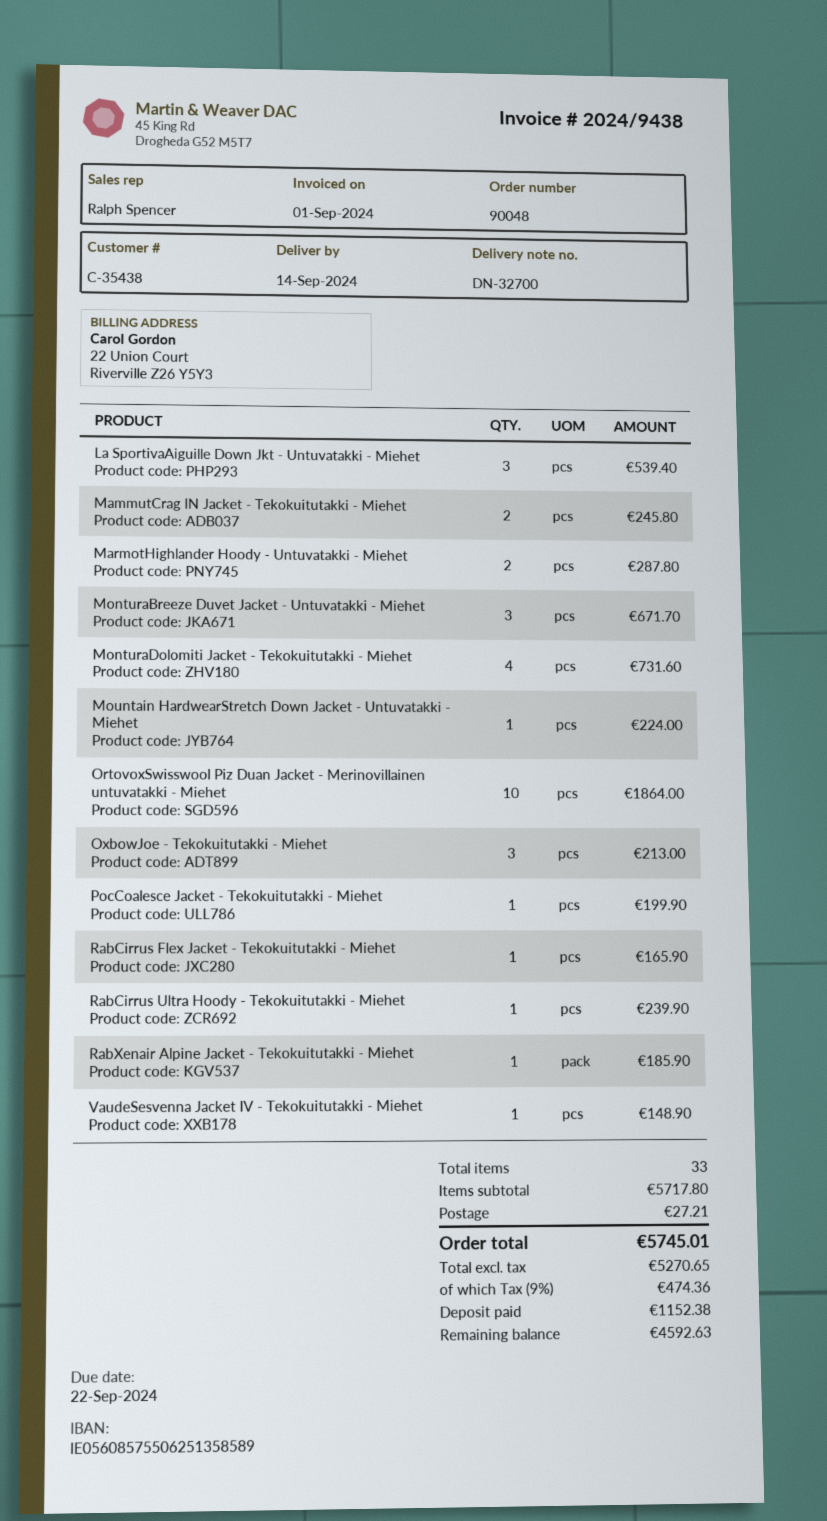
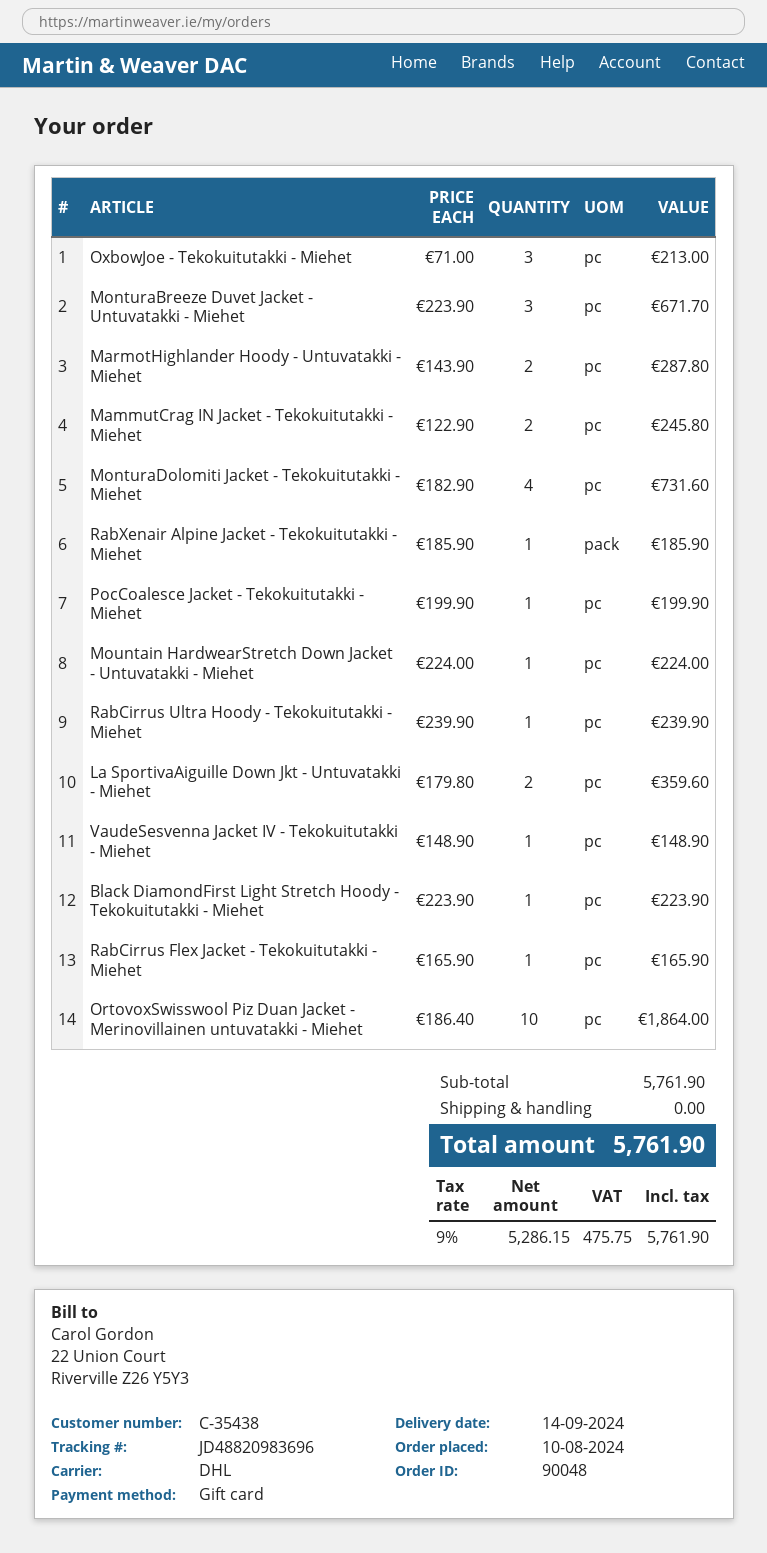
La SportivaAiguille Down Jkt - Untuvatakki - Miehet: 3 for 539.40 -> 2 for 359.60
Black DiamondFirst Light Stretch Hoody - Tekokuitutakki - Miehet: none -> 1 for 223.90
subtotal: 5717.80 -> 5761.90
shipping: 27.21 -> 0.00
net: 5270.65 -> 5286.15
tax: 9% = 474.36 -> 9% = 475.75
total: 5745.01 -> 5761.90

